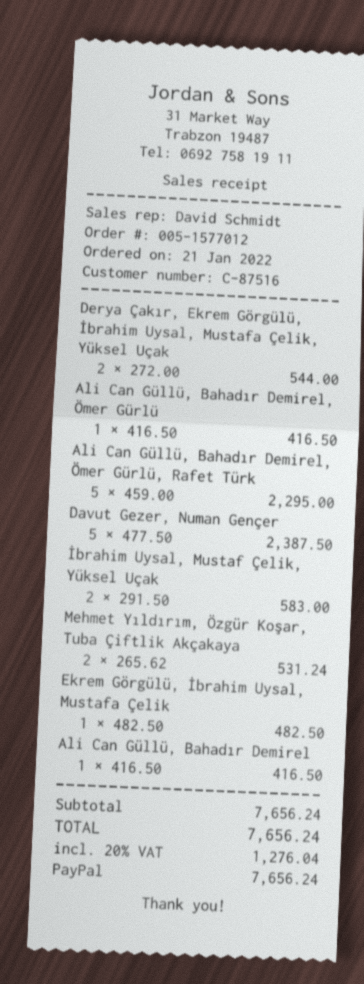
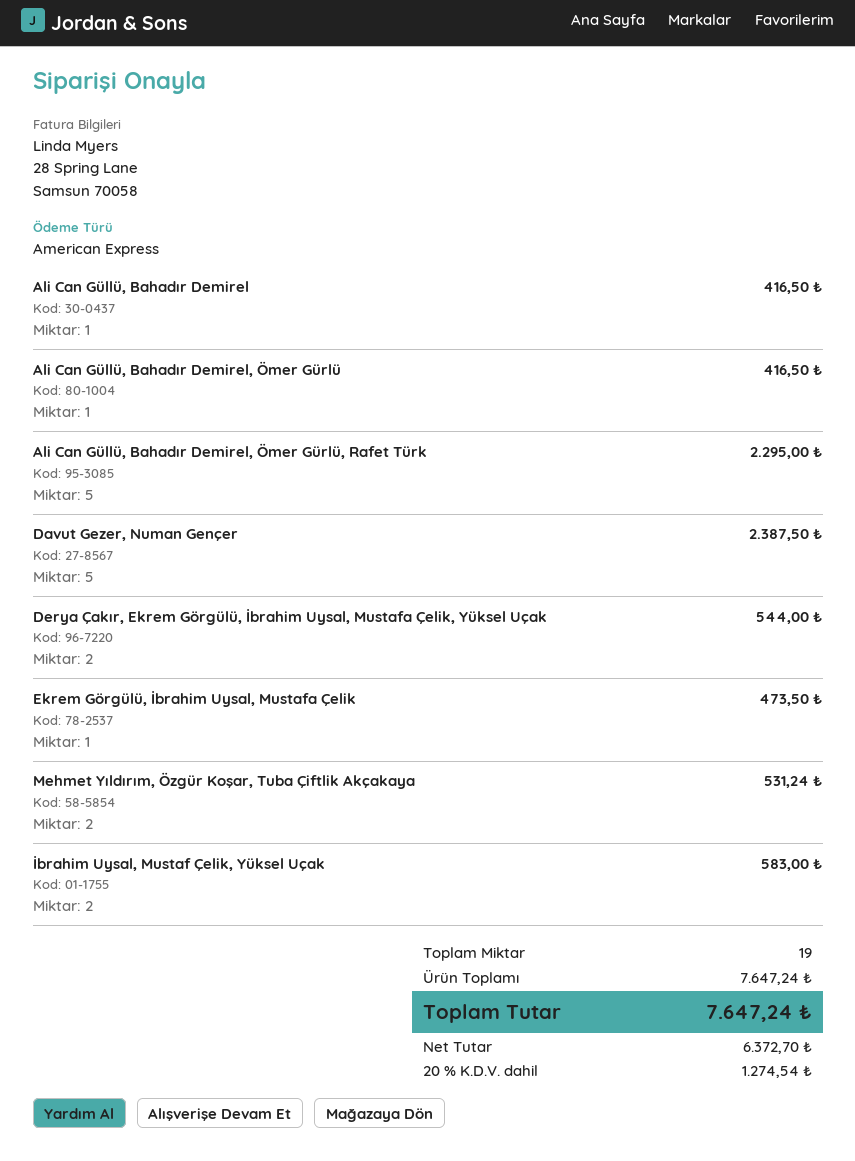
payment method: PayPal -> American Express
Ekrem Görgülü, İbrahim Uysal, Mustafa Çelik: 1 for 482.50 -> 1 for 473.50
subtotal: 7656.24 -> 7647.24
tax: 20% = 1276.04 -> 20% = 1274.54
total: 7656.24 -> 7647.24

